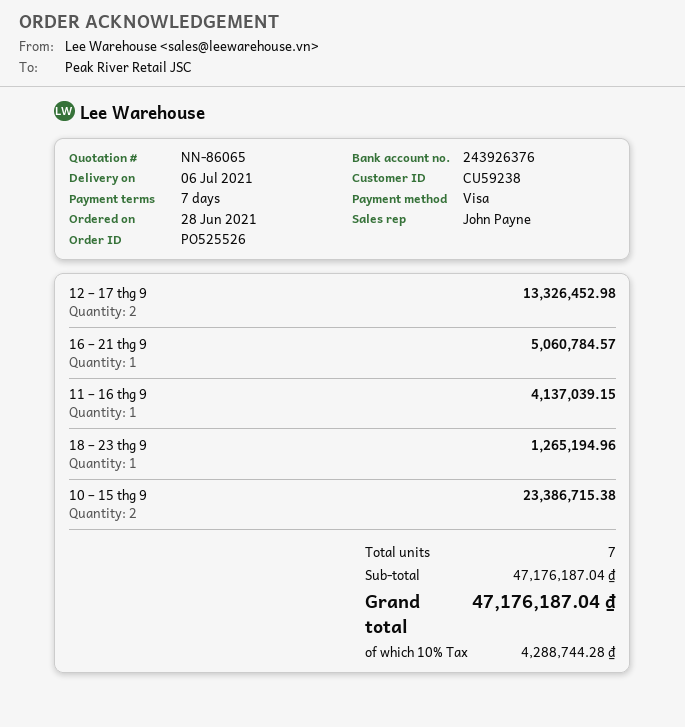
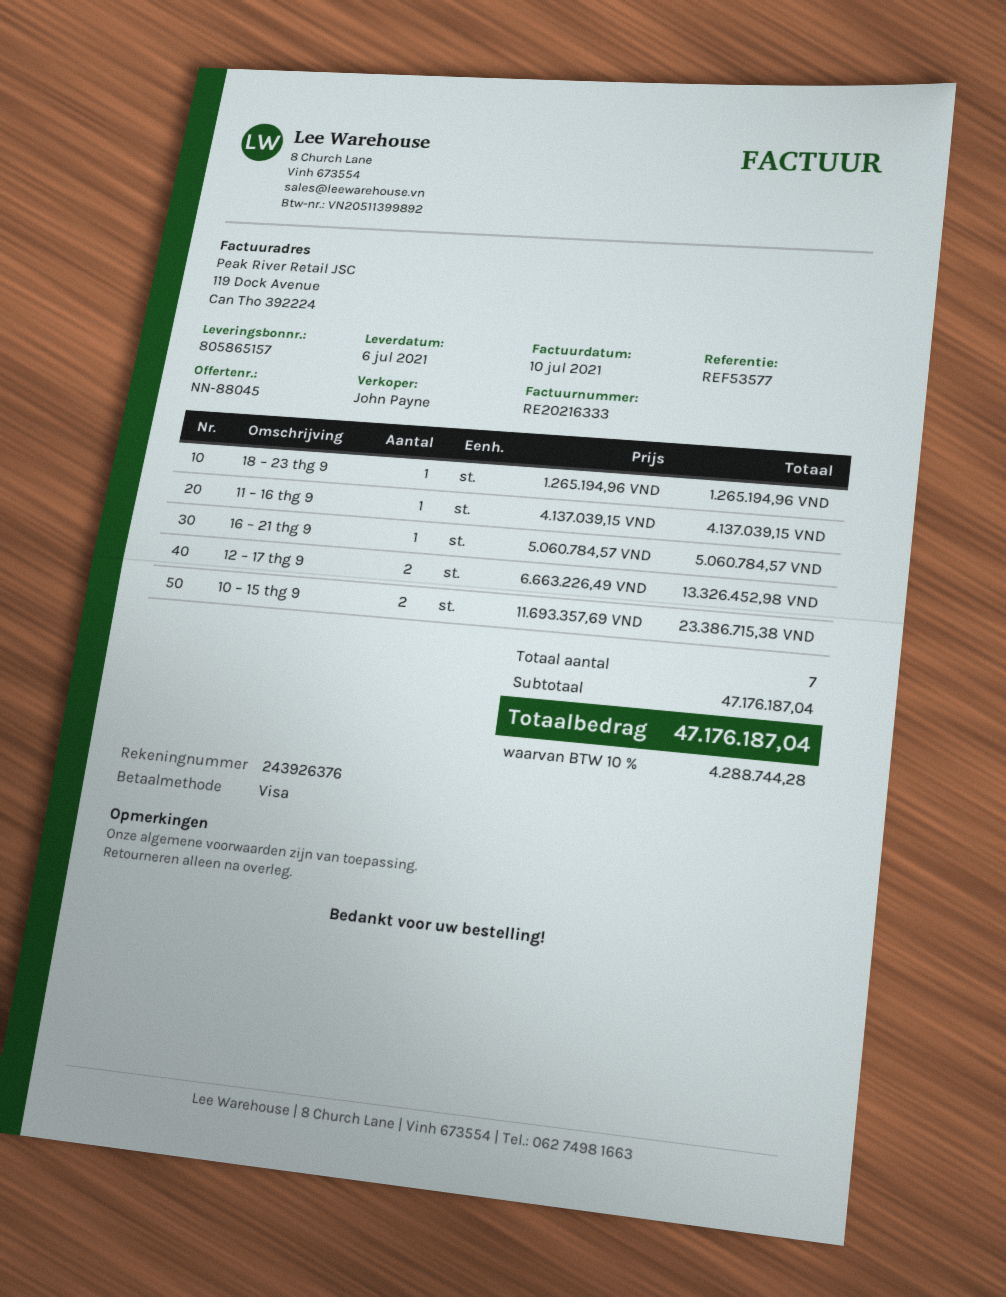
quote number: NN-86065 -> NN-88045

